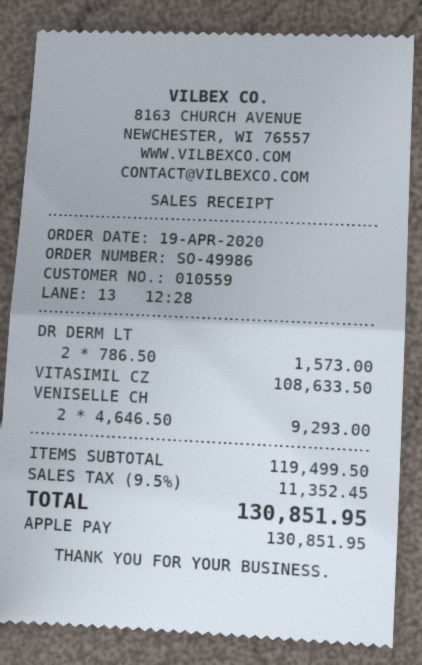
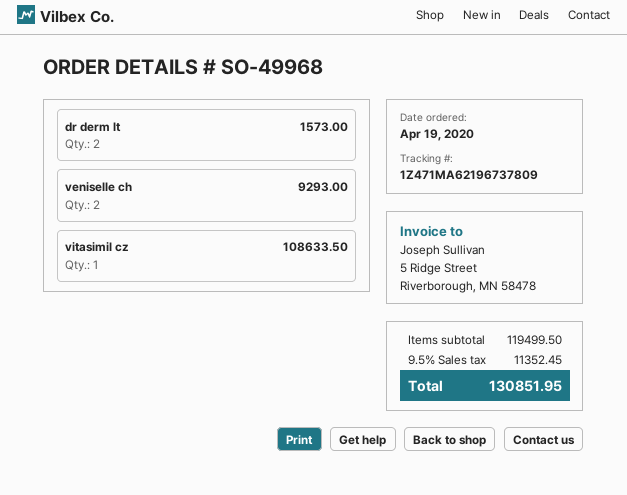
order number: SO-49986 -> SO-49968

